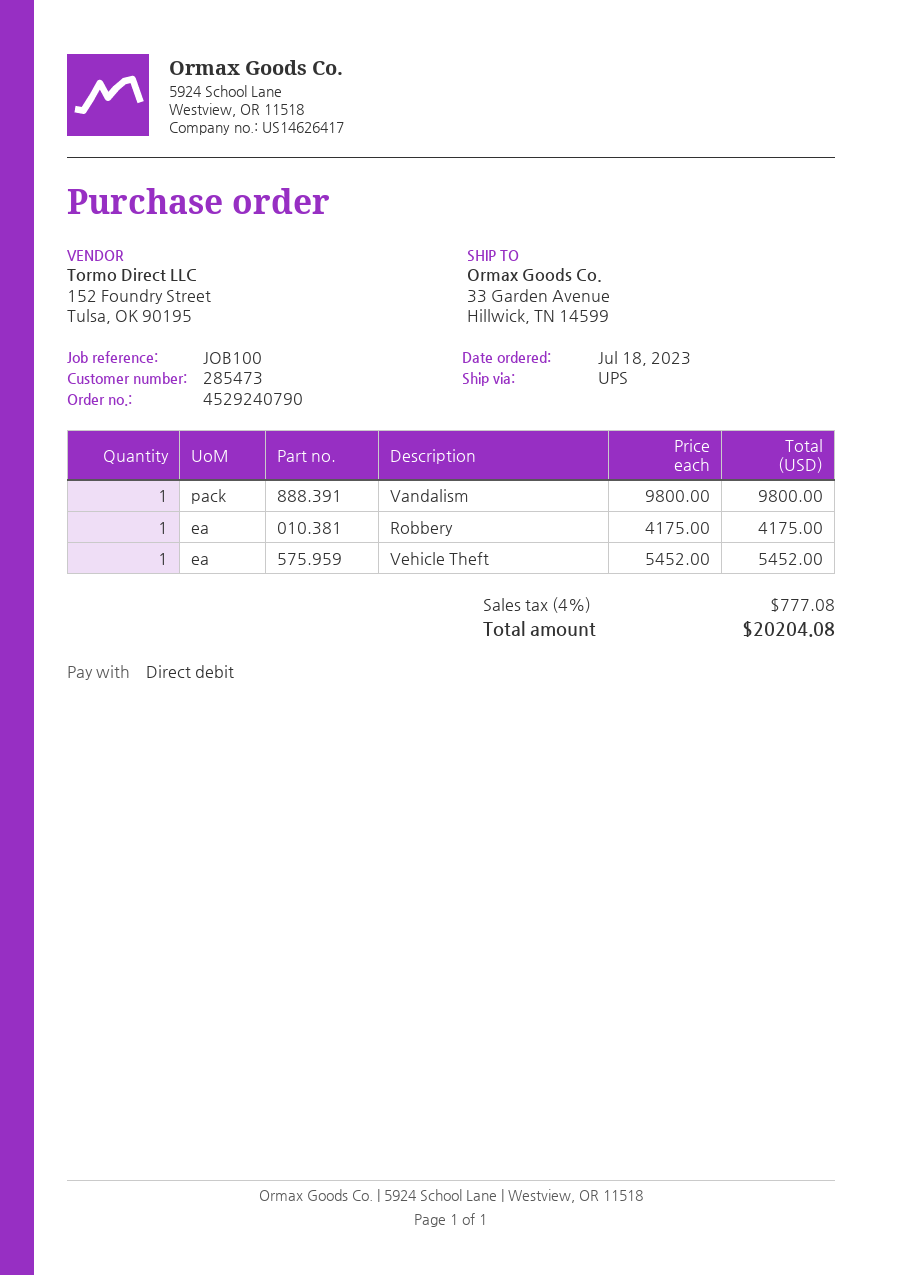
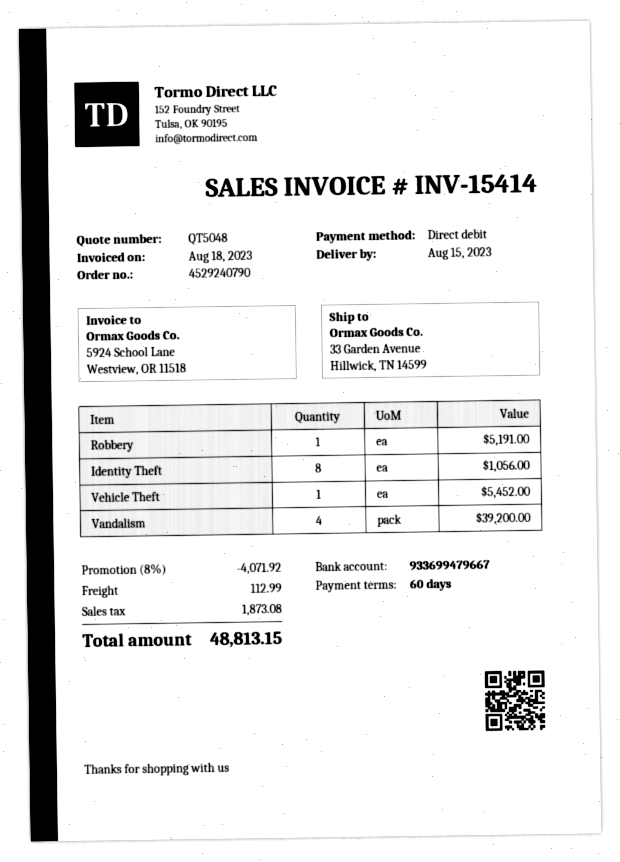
Vandalism: 1 for 9800.00 -> 4 for 39200.00
Robbery: 1 for 4175.00 -> 1 for 5191.00
Identity Theft: none -> 8 for 1056.00
discount: none -> 8% = 4071.92
shipping: none -> 112.99
tax: 777.08 -> 1873.08
total: 20204.08 -> 48813.15

